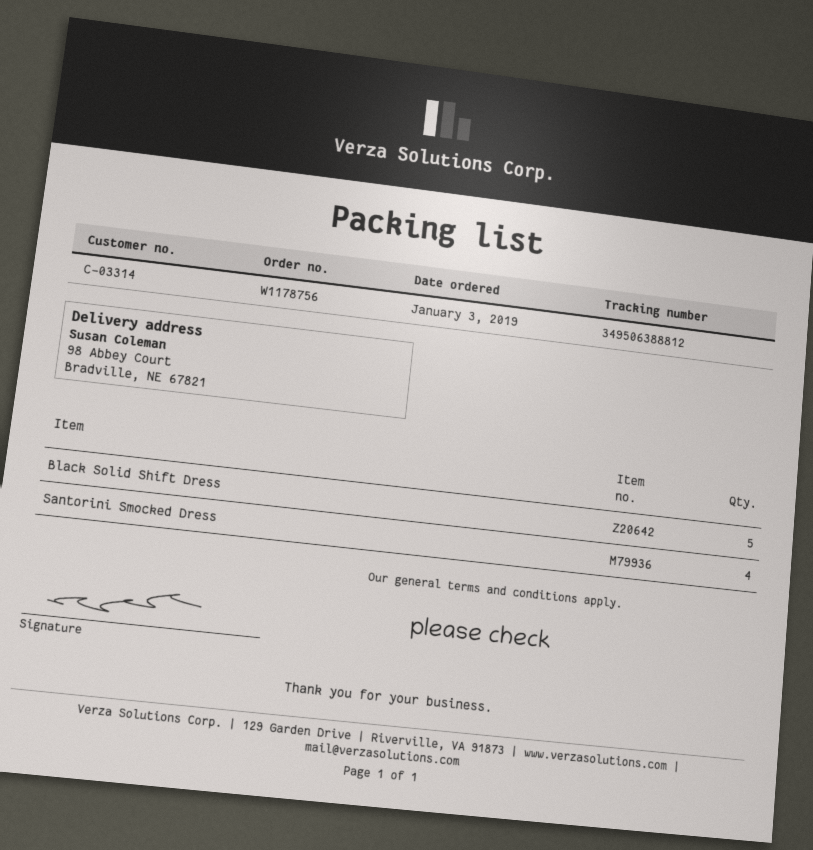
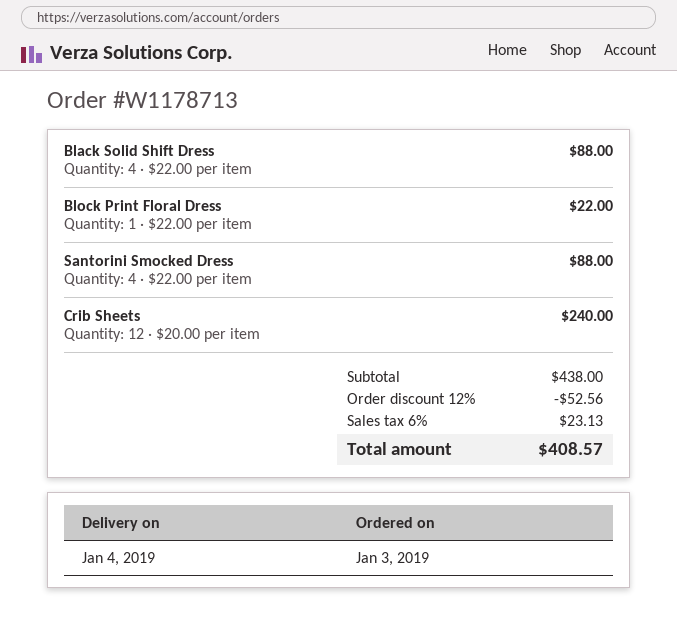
order number: W1178756 -> W1178713
Black Solid Shift Dress: 5 -> 4
Block Print Floral Dress: none -> 1
Crib Sheets: none -> 12

